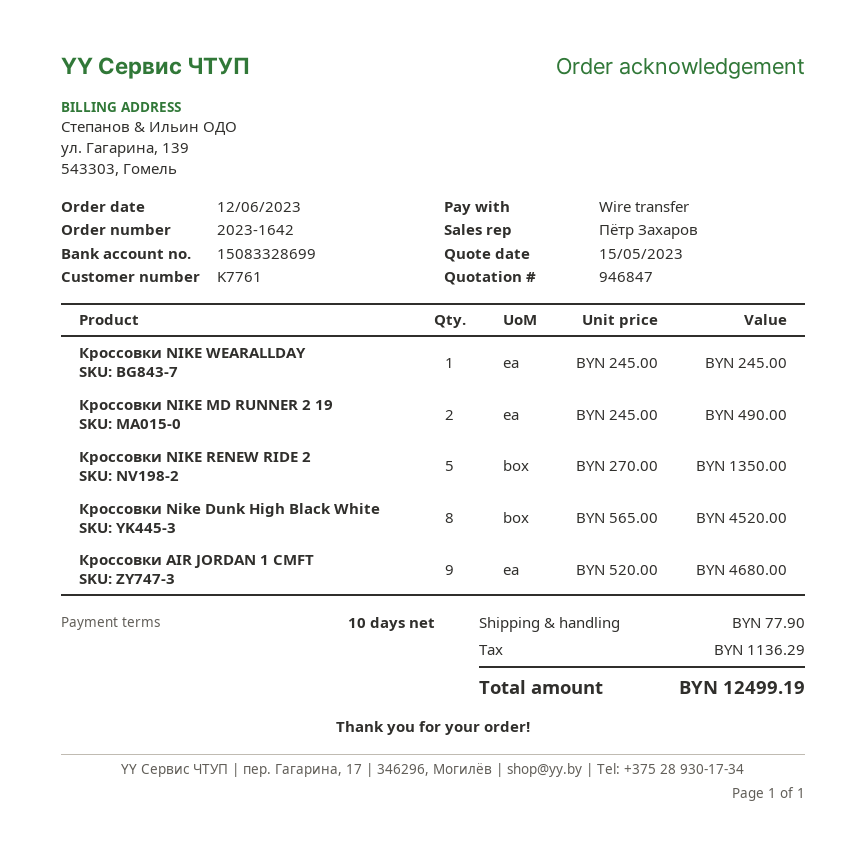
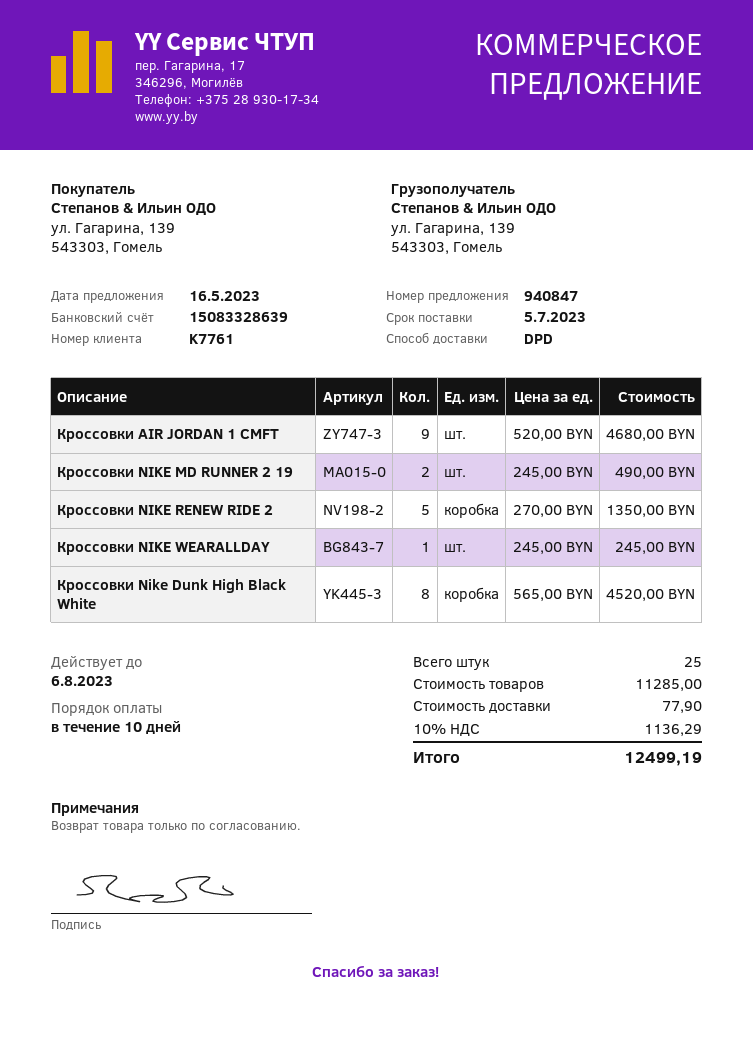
quote number: 946847 -> 940847
quote date: 2023-05-15 -> 2023-05-16
bank account: 15083328699 -> 15083328639

